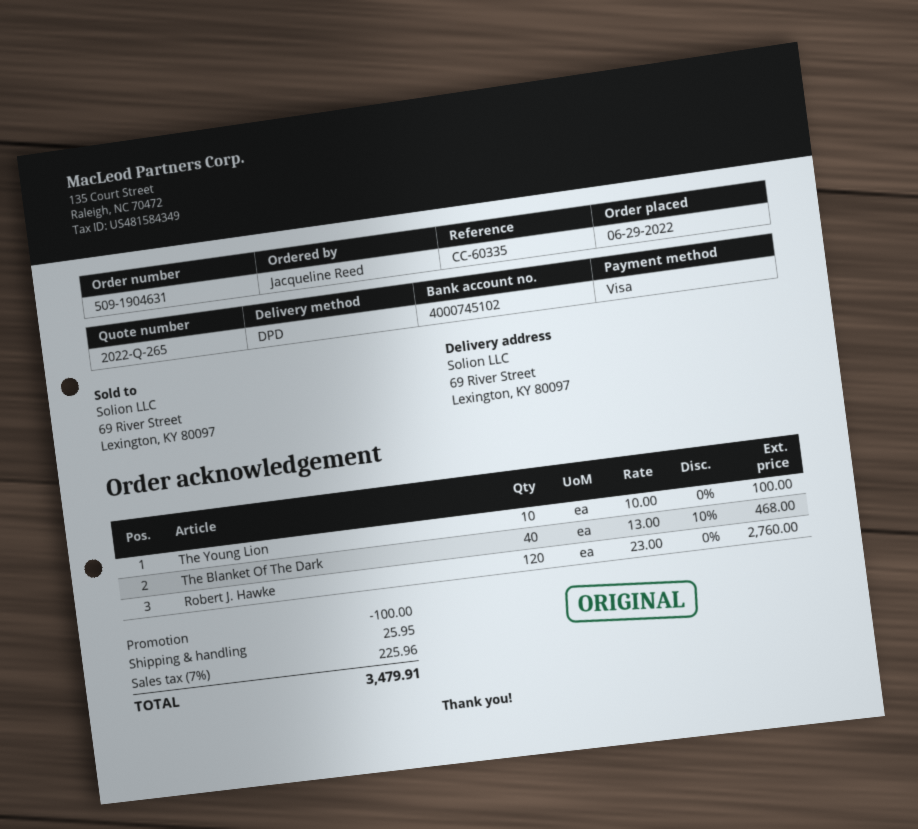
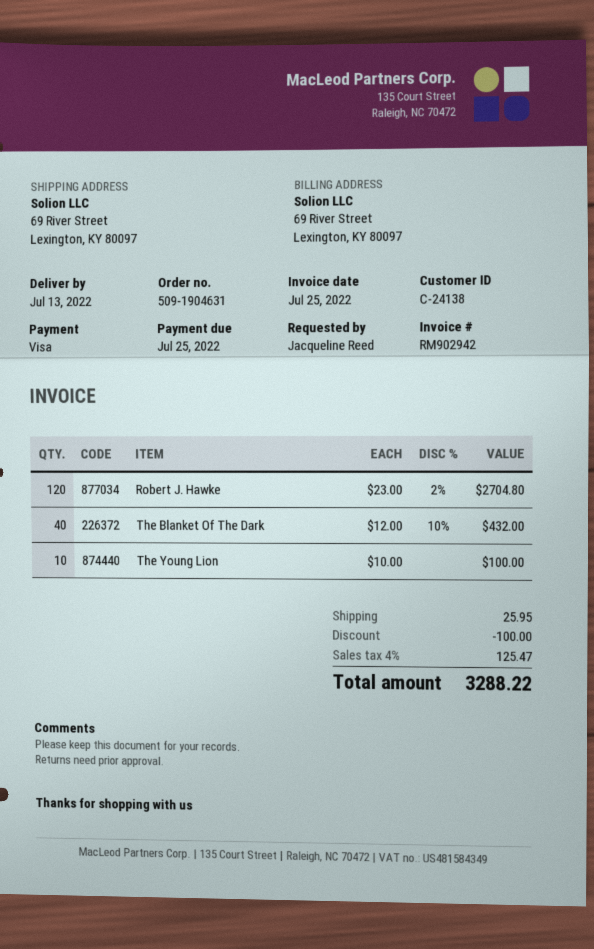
The Blanket Of The Dark: 40 x 13.00 - 10% = 468.00 -> 40 x 12.00 - 10% = 432.00
Robert J. Hawke: 120 x 23.00 = 2760.00 -> 120 x 23.00 - 2% = 2704.80
tax: 7% = 225.96 -> 4% = 125.47
total: 3479.91 -> 3288.22

